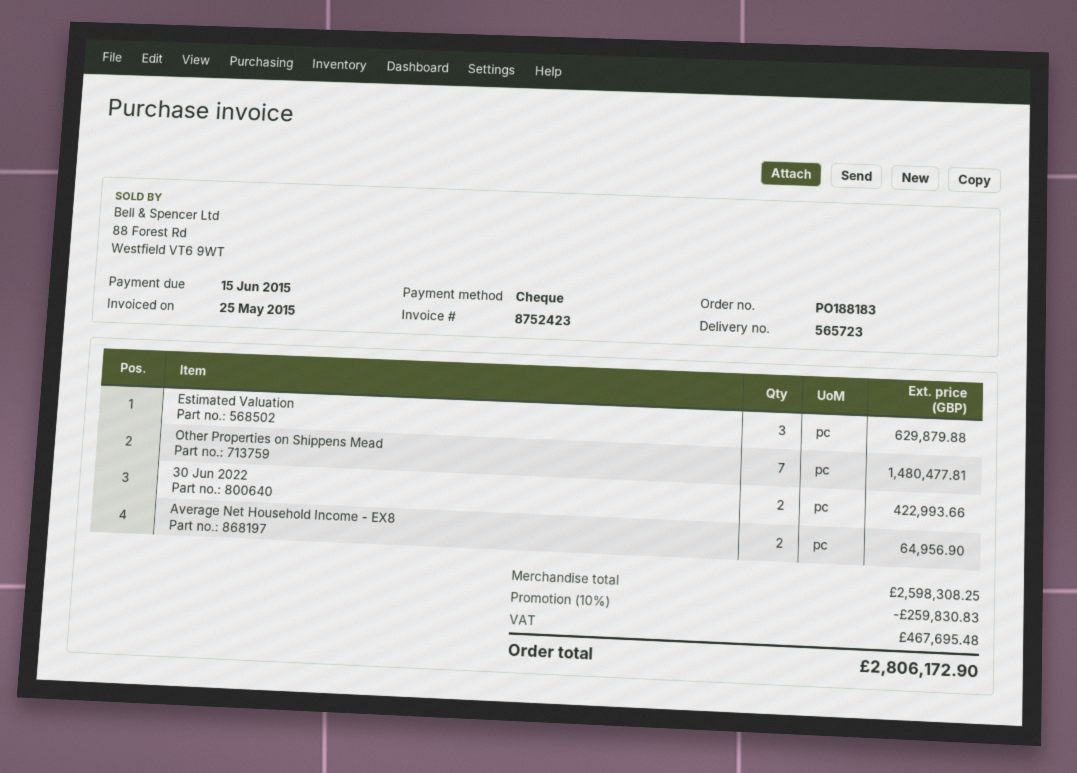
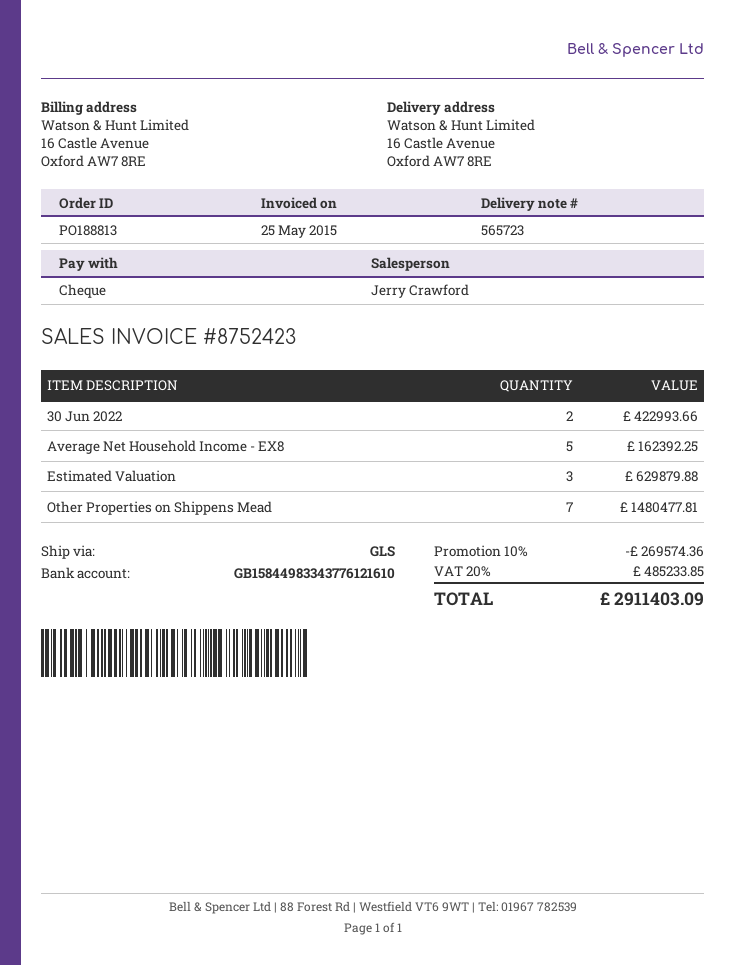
order number: PO188183 -> PO188813
Average Net Household Income - EX8: 2 for 64956.90 -> 5 for 162392.25
discount: 10% = 259830.83 -> 10% = 269574.36
tax: 467695.48 -> 485233.85
total: 2806172.90 -> 2911403.09

